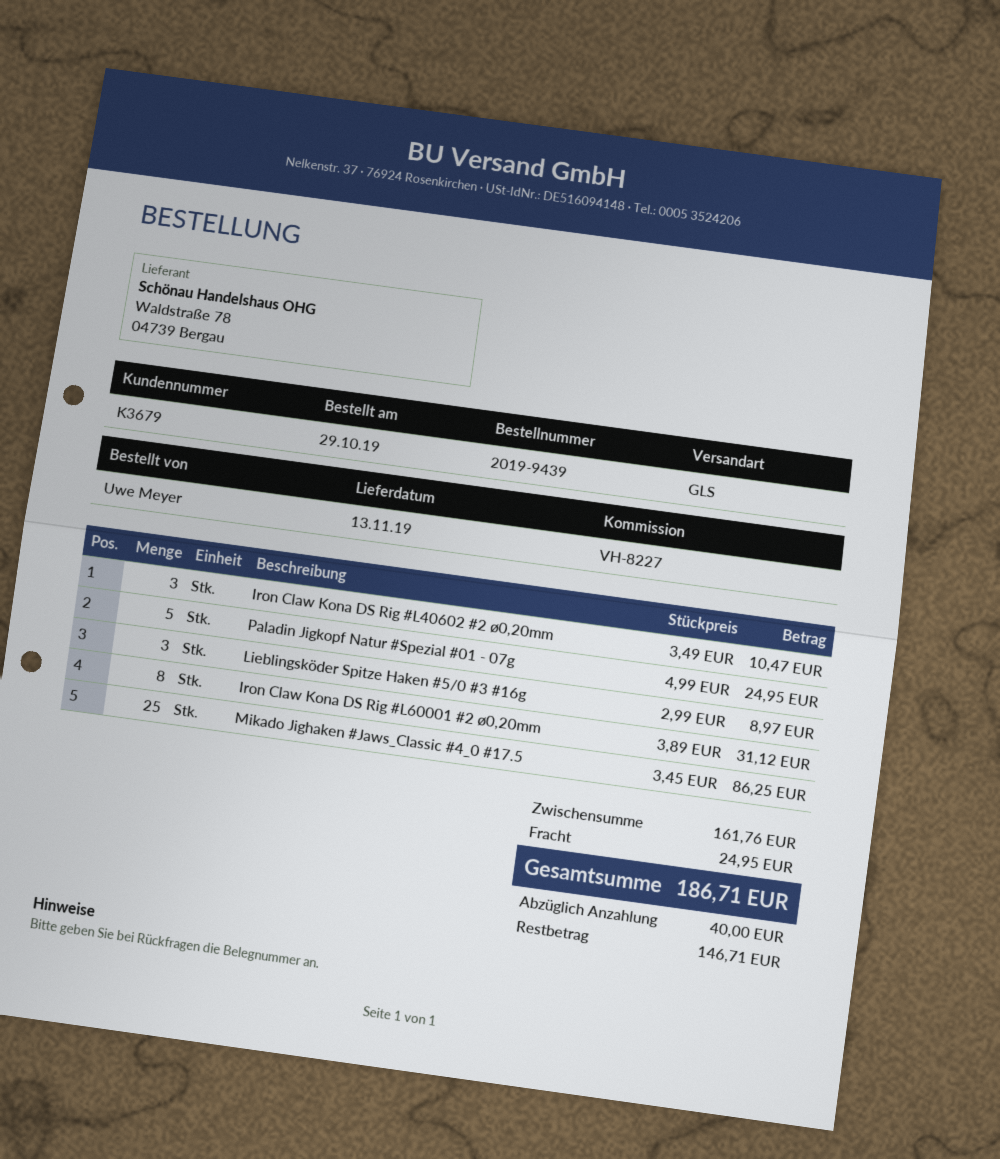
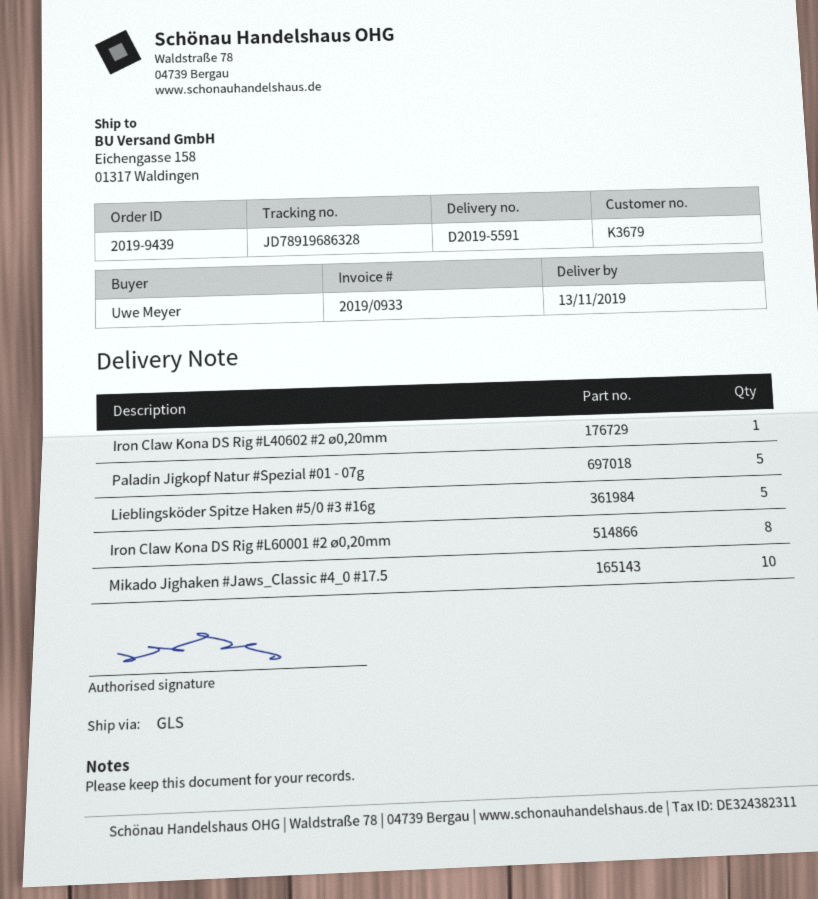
Iron Claw Kona DS Rig #L40602 #2 ø0,20mm: 3 -> 1
Lieblingsköder Spitze Haken #5/0 #3 #16g: 3 -> 5
Mikado Jighaken #Jaws_Classic #4_0 #17.5: 25 -> 10

